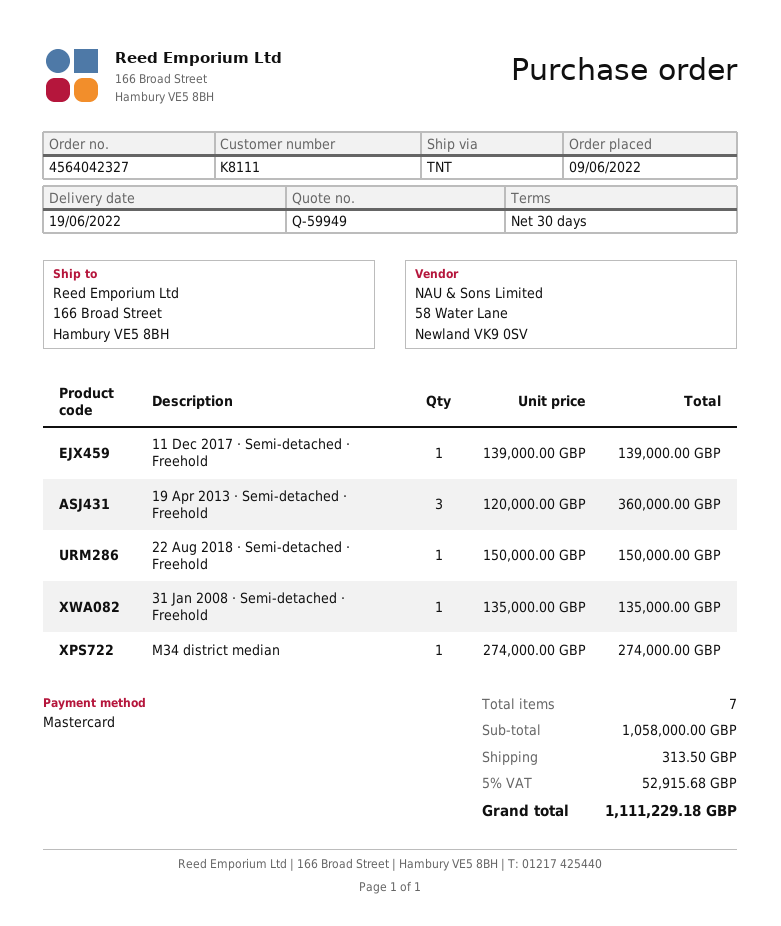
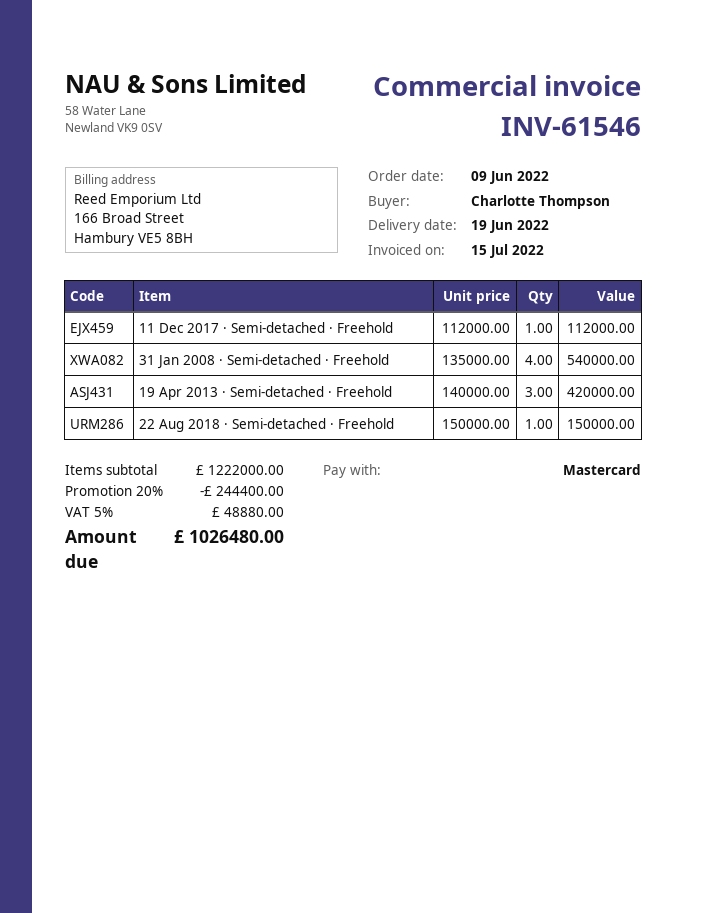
11 Dec 2017 · Semi-detached · Freehold: 1 x 139000.00 = 139000.00 -> 1 x 112000.00 = 112000.00
19 Apr 2013 · Semi-detached · Freehold: 3 x 120000.00 = 360000.00 -> 3 x 140000.00 = 420000.00
31 Jan 2008 · Semi-detached · Freehold: 1 x 135000.00 = 135000.00 -> 4 x 135000.00 = 540000.00
M34 district median: 1 x 274000.00 = 274000.00 -> none
subtotal: 1058000.00 -> 1222000.00
discount: none -> 20% = 244400.00
shipping: 313.50 -> none
tax: 5% = 52915.68 -> 5% = 48880.00
total: 1111229.18 -> 1026480.00

